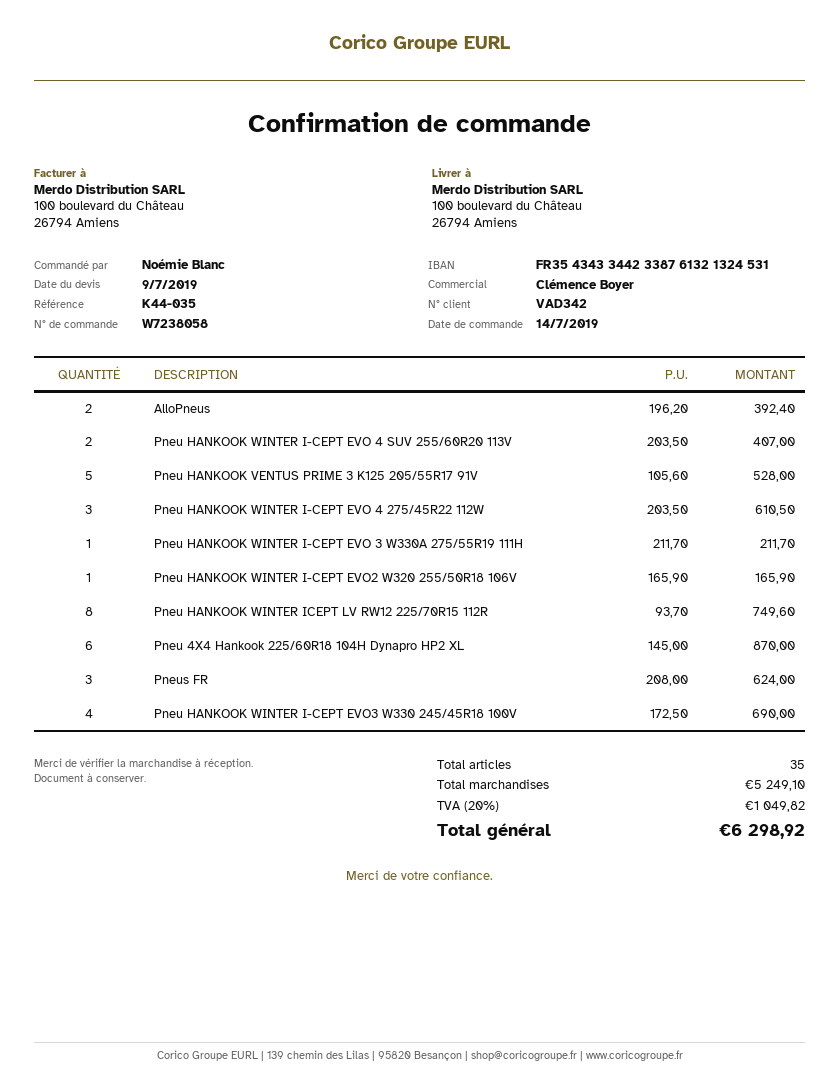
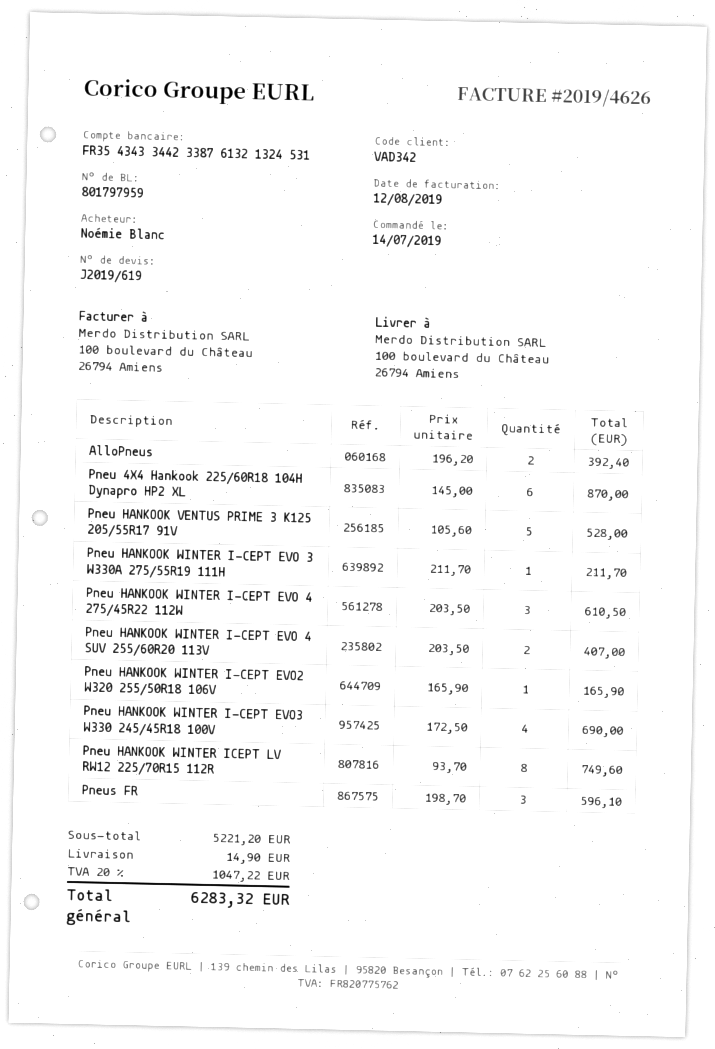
Pneus FR: 3 x 208.00 = 624.00 -> 3 x 198.70 = 596.10
subtotal: 5249.10 -> 5221.20
shipping: none -> 14.90
tax: 20% = 1049.82 -> 20% = 1047.22
total: 6298.92 -> 6283.32

